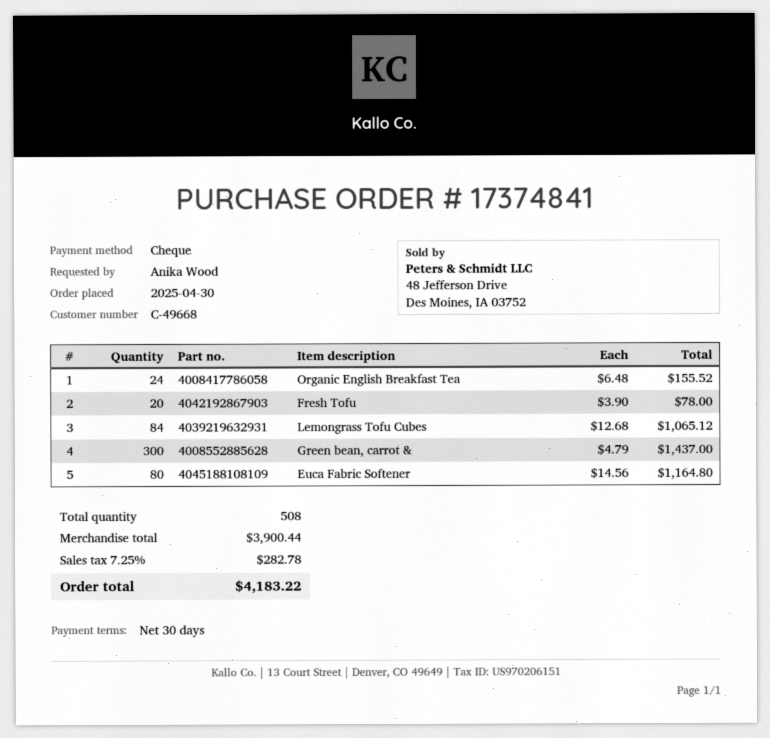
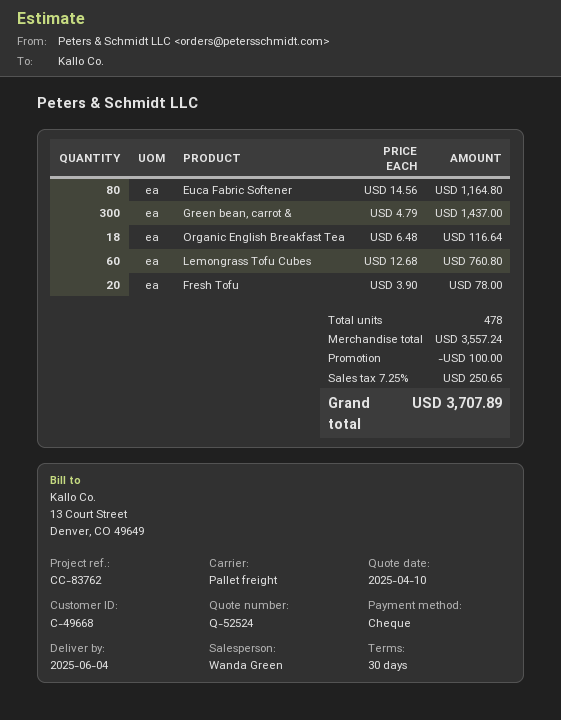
Organic English Breakfast Tea: 24 x 6.48 = 155.52 -> 18 x 6.48 = 116.64
Lemongrass Tofu Cubes: 84 x 12.68 = 1065.12 -> 60 x 12.68 = 760.80
total quantity: 508 -> 478
subtotal: 3900.44 -> 3557.24
discount: none -> 100.00
tax: 7.25% = 282.78 -> 7.25% = 250.65
total: 4183.22 -> 3707.89

